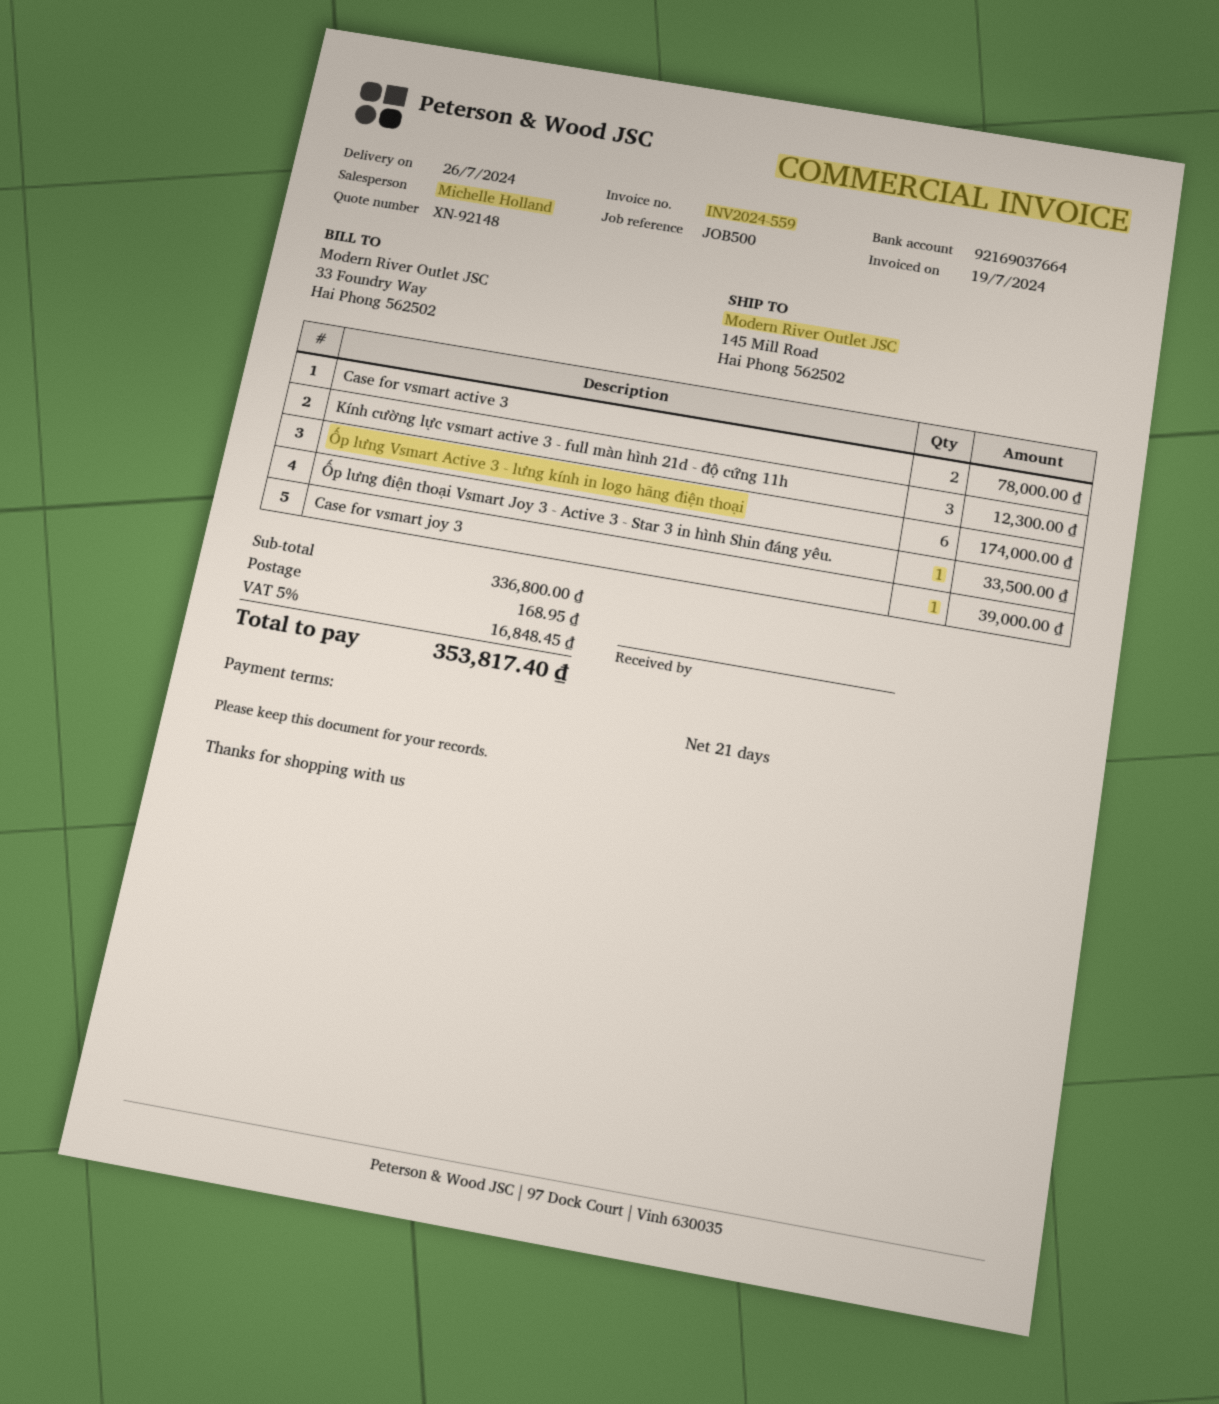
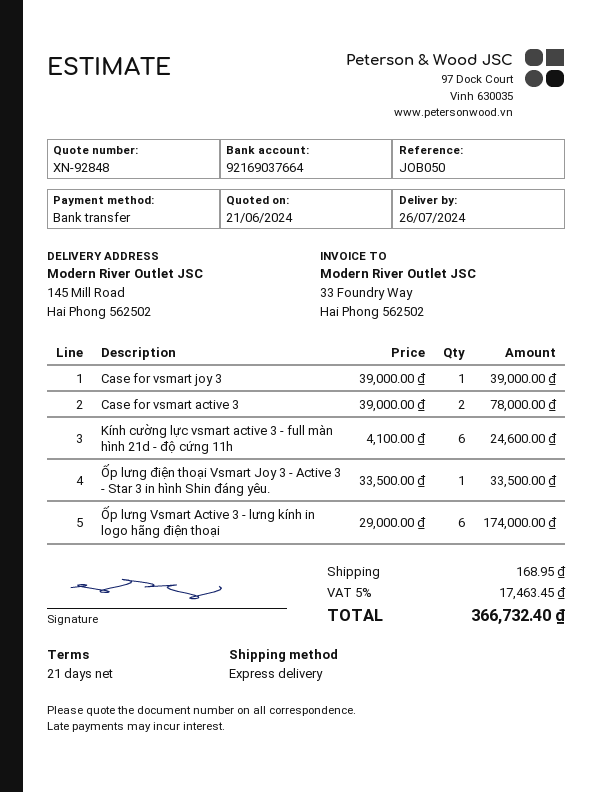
quote number: XN-92148 -> XN-92848
reference: JOB500 -> JOB050
Kính cường lực vsmart active 3 - full màn hình 21d - độ cứng 11h: 3 for 12300.00 -> 6 for 24600.00
tax: 5% = 16848.45 -> 5% = 17463.45
total: 353817.40 -> 366732.40

